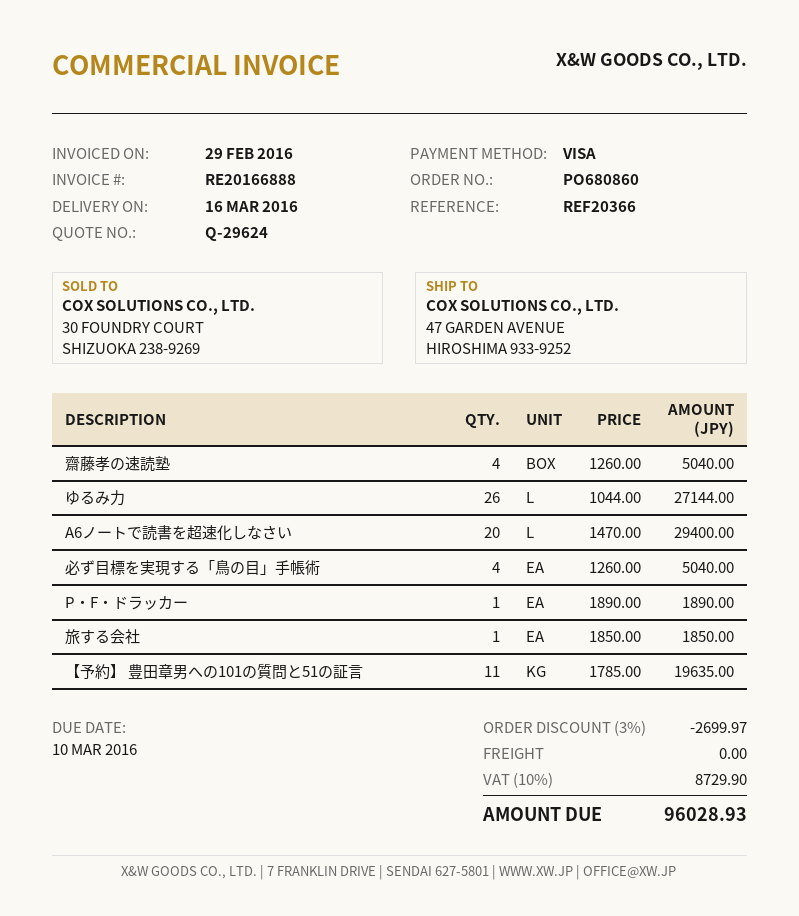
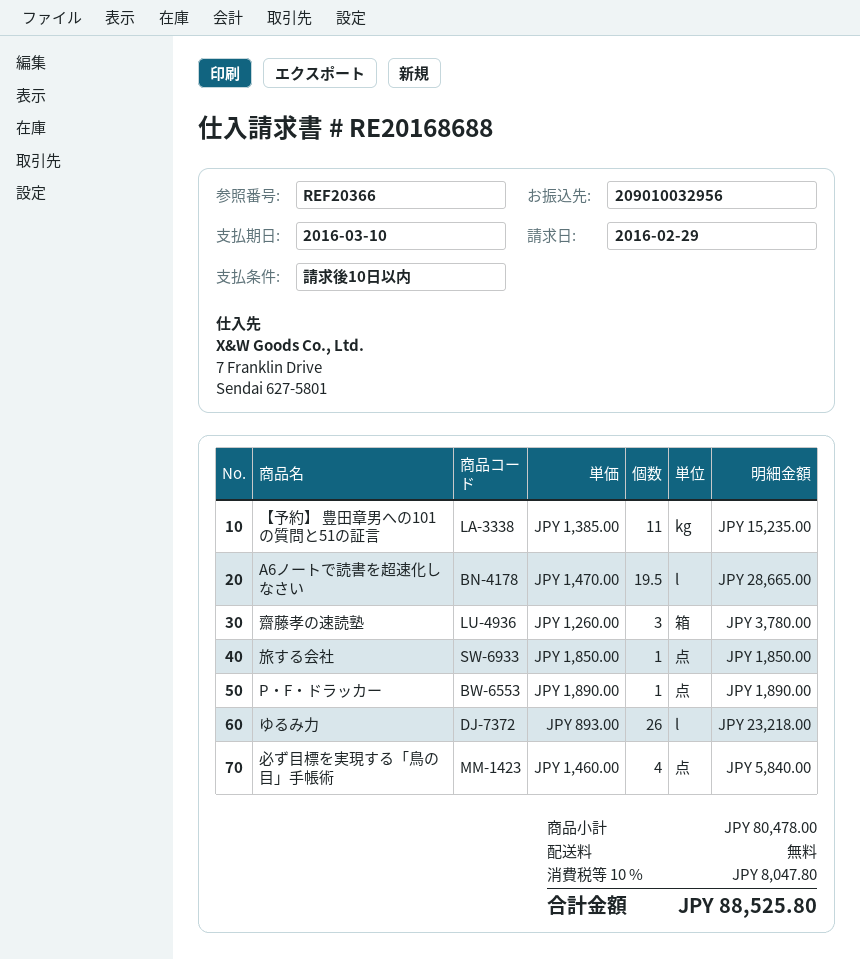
invoice number: RE20166888 -> RE20168688
齋藤孝の速読塾: 4 x 1260.00 = 5040.00 -> 3 x 1260.00 = 3780.00
ゆるみ力: 26 x 1044.00 = 27144.00 -> 26 x 893.00 = 23218.00
A6ノートで読書を超速化しなさい: 20 x 1470.00 = 29400.00 -> 19.5 x 1470.00 = 28665.00
必ず目標を実現する「鳥の目」手帳術: 4 x 1260.00 = 5040.00 -> 4 x 1460.00 = 5840.00
【予約】 豊田章男への101の質問と51の証言: 11 x 1785.00 = 19635.00 -> 11 x 1385.00 = 15235.00
discount: 3% = 2699.97 -> none
tax: 10% = 8729.90 -> 10% = 8047.80
total: 96028.93 -> 88525.80

